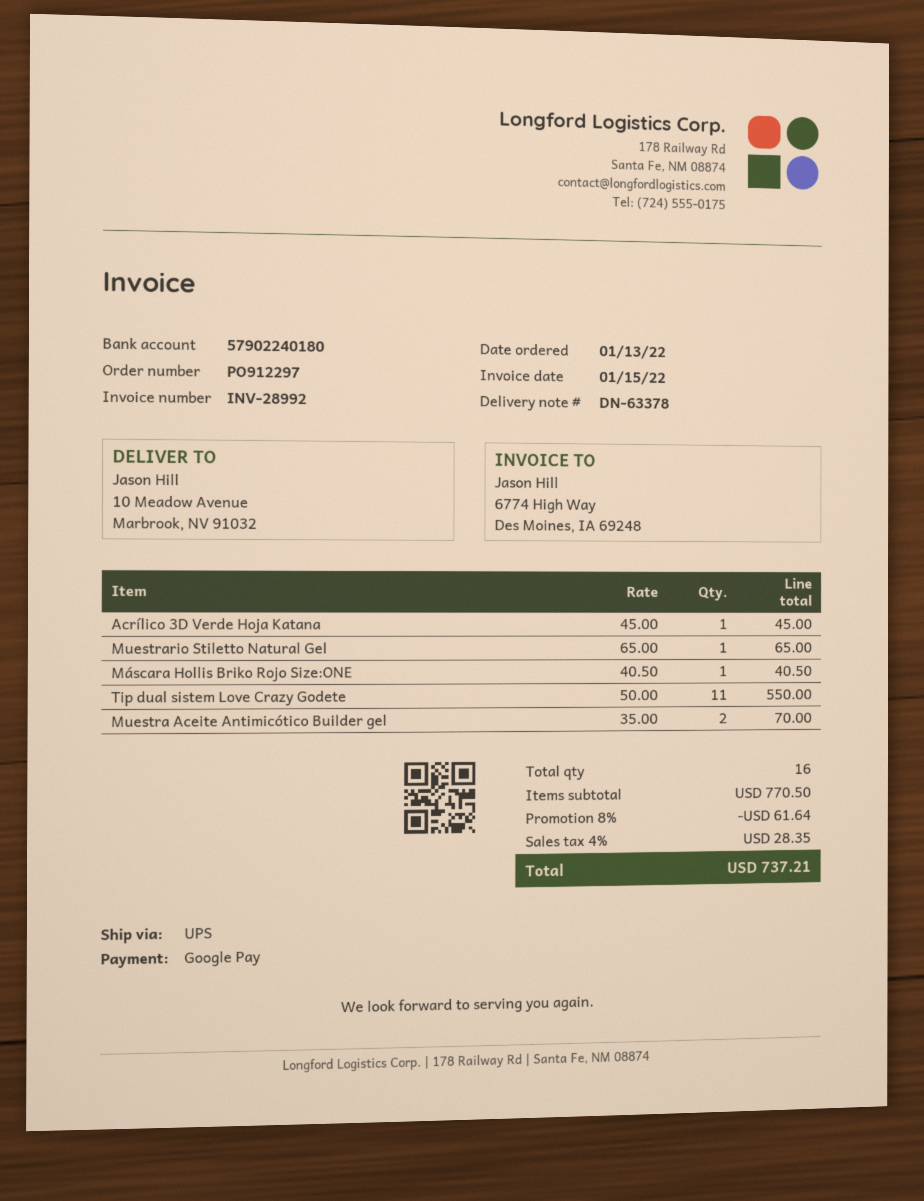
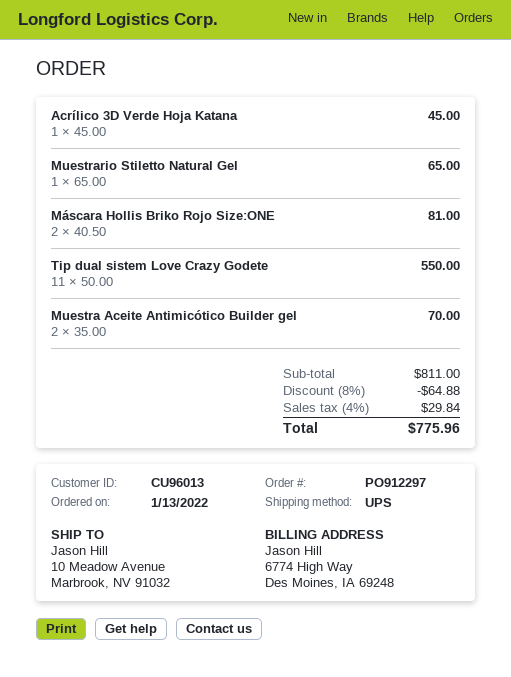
Máscara Hollis Briko Rojo Size:ONE: 1 x 40.50 = 40.50 -> 2 x 40.50 = 81.00
subtotal: 770.50 -> 811.00
discount: 8% = 61.64 -> 8% = 64.88
tax: 4% = 28.35 -> 4% = 29.84
total: 737.21 -> 775.96

